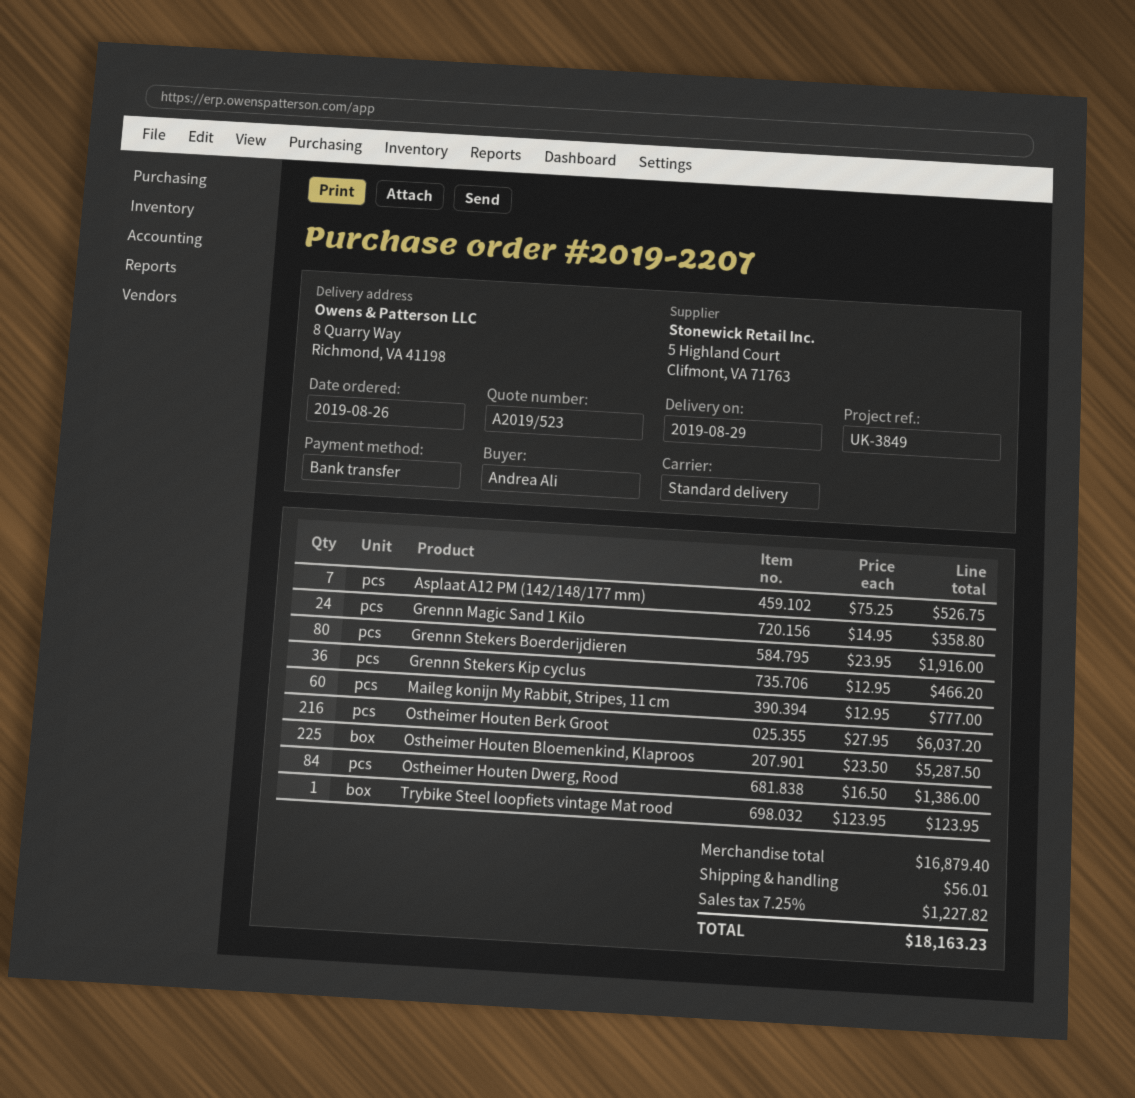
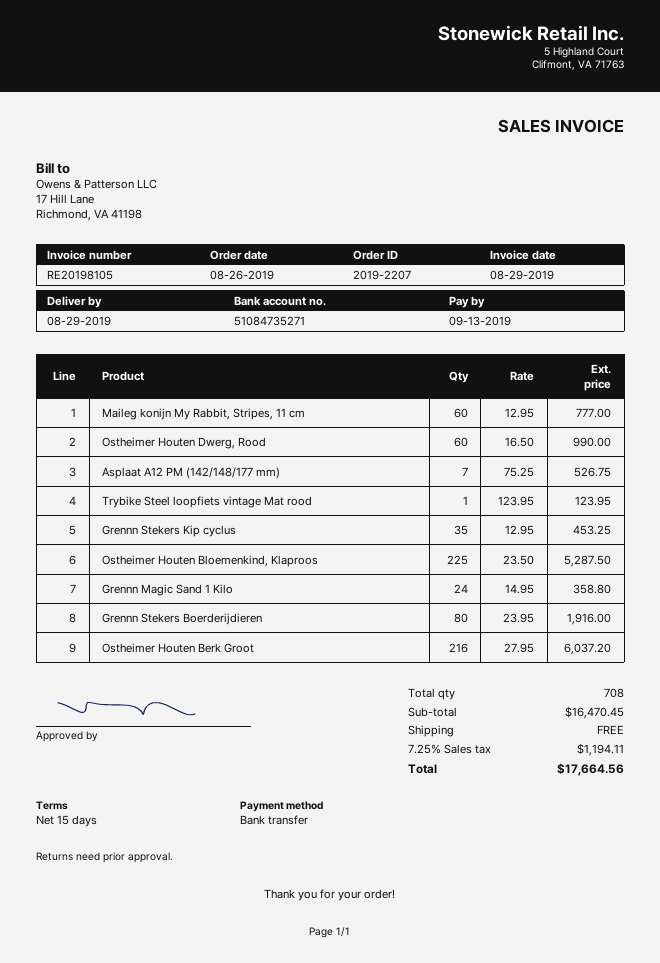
Grennn Stekers Kip cyclus: 36 x 12.95 = 466.20 -> 35 x 12.95 = 453.25
Ostheimer Houten Dwerg, Rood: 84 x 16.50 = 1386.00 -> 60 x 16.50 = 990.00
subtotal: 16879.40 -> 16470.45
shipping: 56.01 -> 0.00
tax: 7.25% = 1227.82 -> 7.25% = 1194.11
total: 18163.23 -> 17664.56

